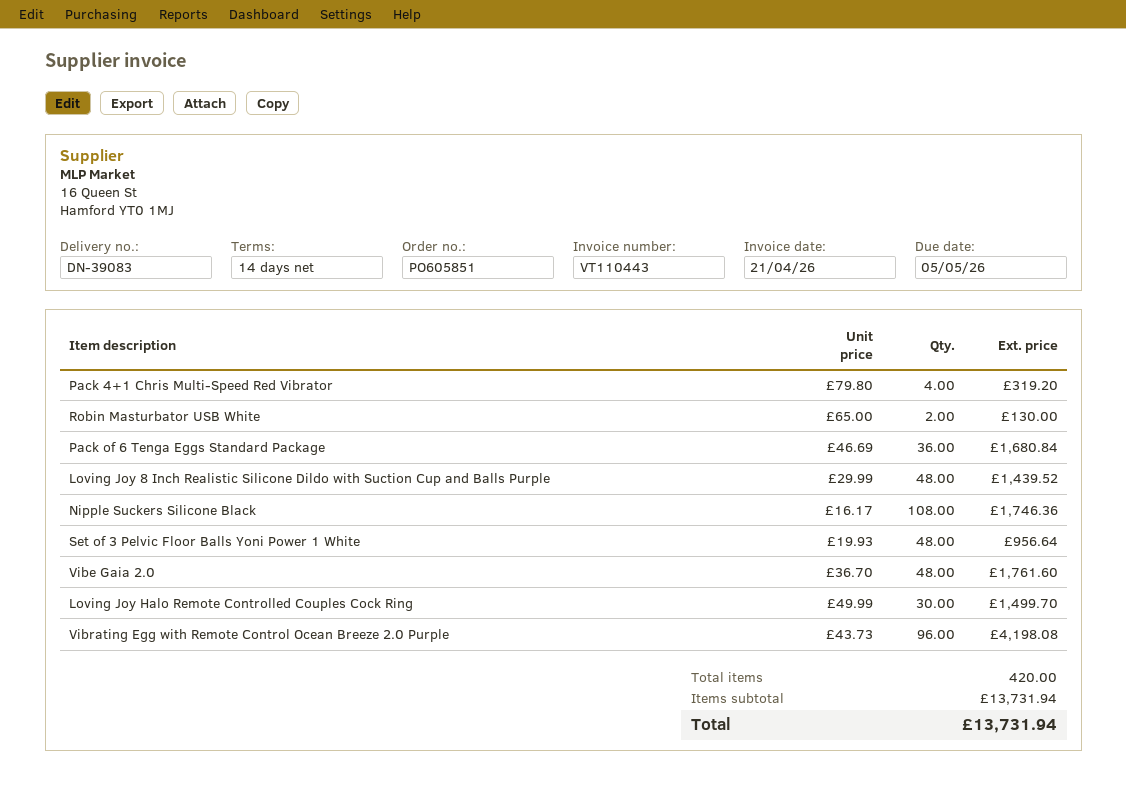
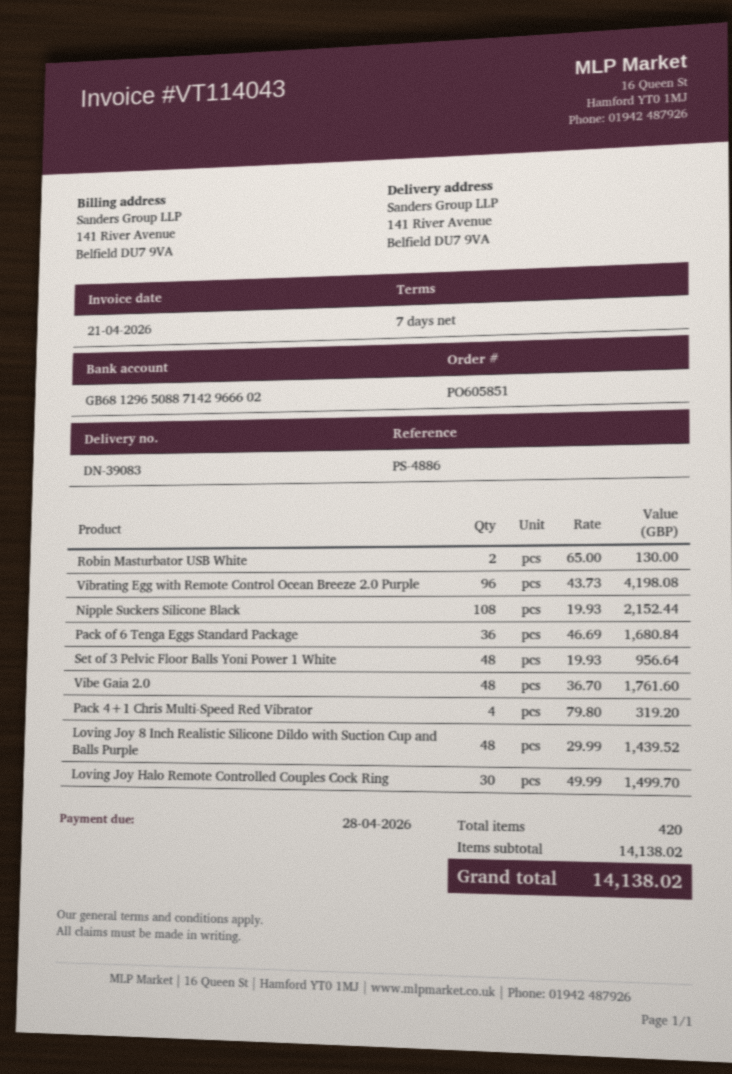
invoice number: VT110443 -> VT114043
payment terms: 14 days -> 7 days
due date: 2026-05-05 -> 2026-04-28
Nipple Suckers Silicone Black: 108 x 16.17 = 1746.36 -> 108 x 19.93 = 2152.44
subtotal: 13731.94 -> 14138.02
total: 13731.94 -> 14138.02

